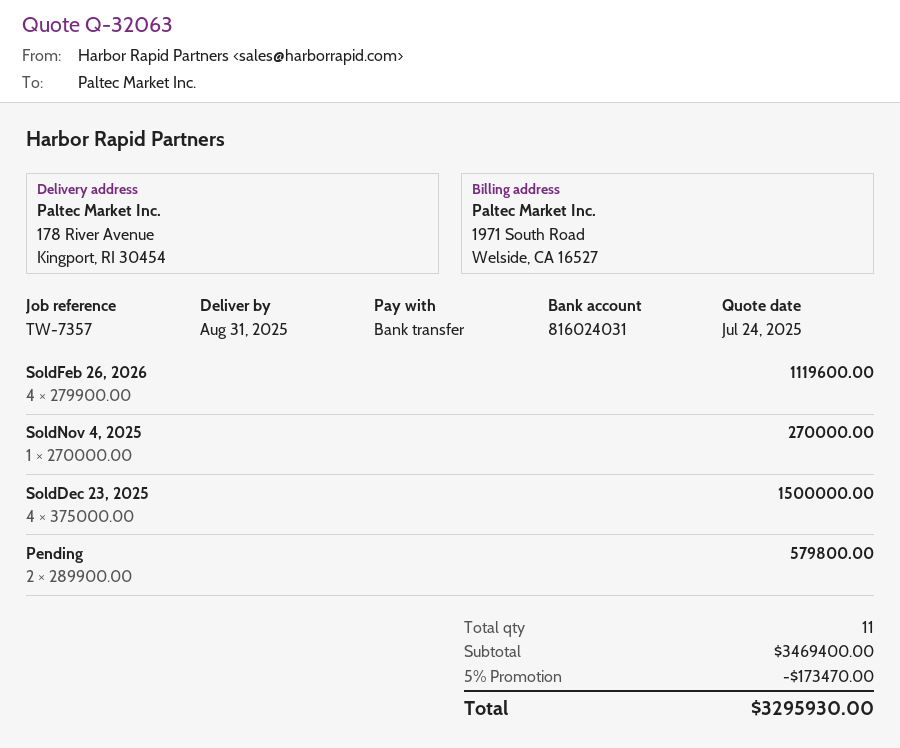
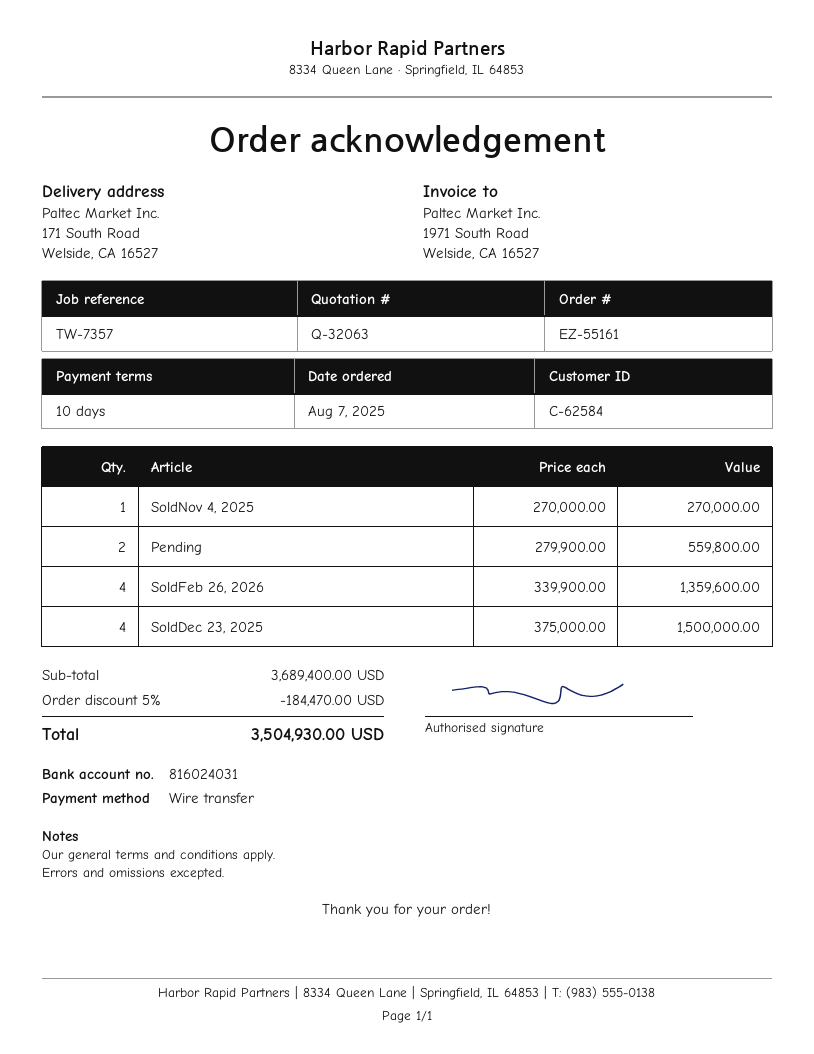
ship to: 178 River Avenue, Kingport, RI 30454 -> 171 South Road, Welside, CA 16527
SoldFeb 26, 2026: 4 x 279900.00 = 1119600.00 -> 4 x 339900.00 = 1359600.00
Pending: 2 x 289900.00 = 579800.00 -> 2 x 279900.00 = 559800.00
subtotal: 3469400.00 -> 3689400.00
discount: 5% = 173470.00 -> 5% = 184470.00
total: 3295930.00 -> 3504930.00

